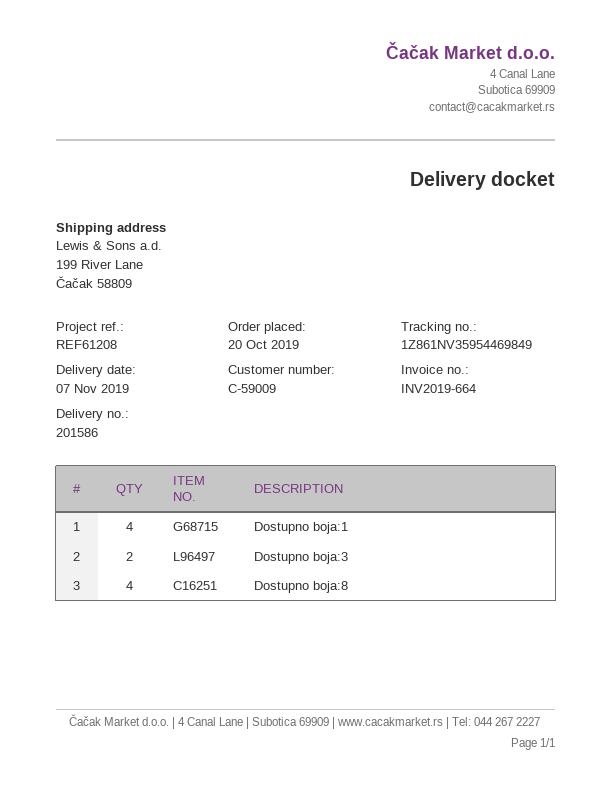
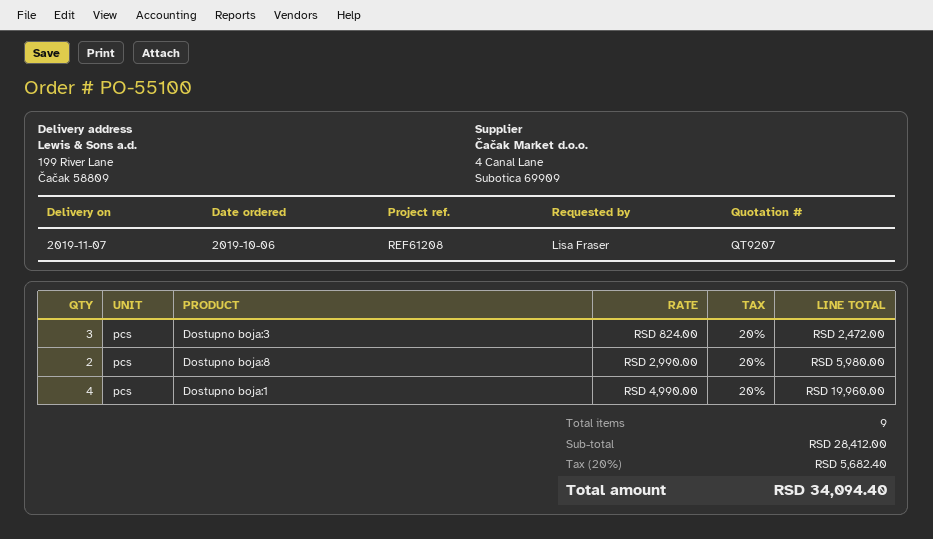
order date: 2019-10-20 -> 2019-10-06
Dostupno boja:3: 2 -> 3
Dostupno boja:8: 4 -> 2

